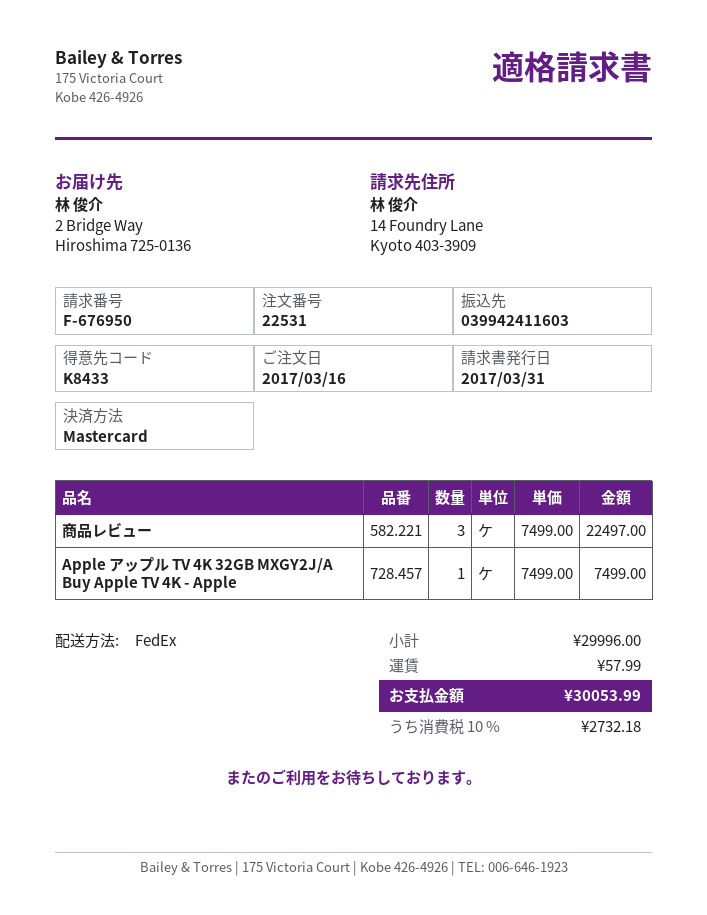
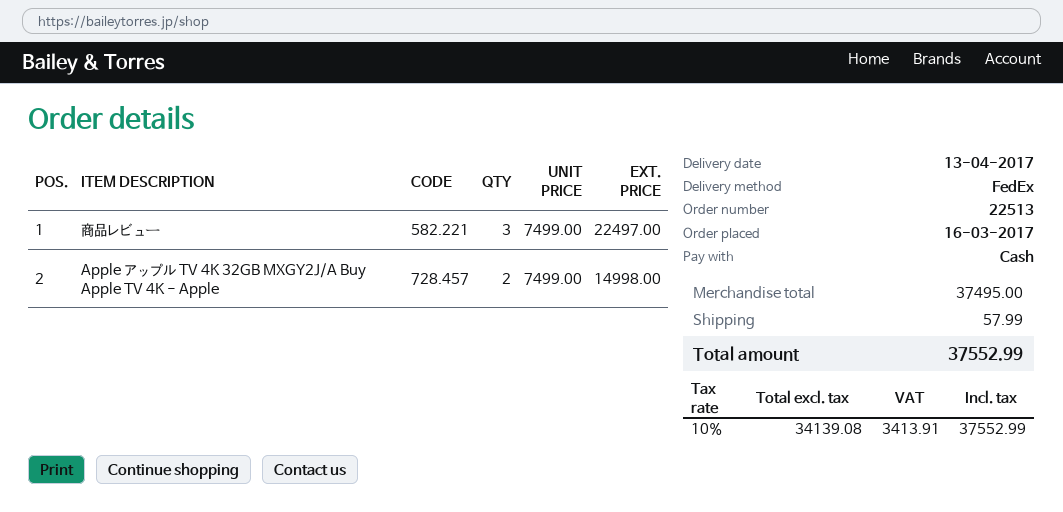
order number: 22531 -> 22513
payment method: Mastercard -> cash
Apple アップル TV 4K 32GB MXGY2J/A Buy Apple TV 4K - Apple: 1 x 7499.00 = 7499.00 -> 2 x 7499.00 = 14998.00
subtotal: 29996.00 -> 37495.00
tax: 10% = 2732.18 -> 10% = 3413.91
total: 30053.99 -> 37552.99

